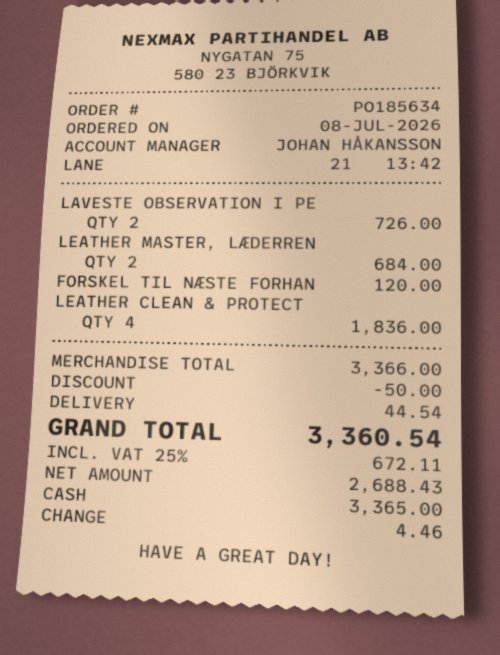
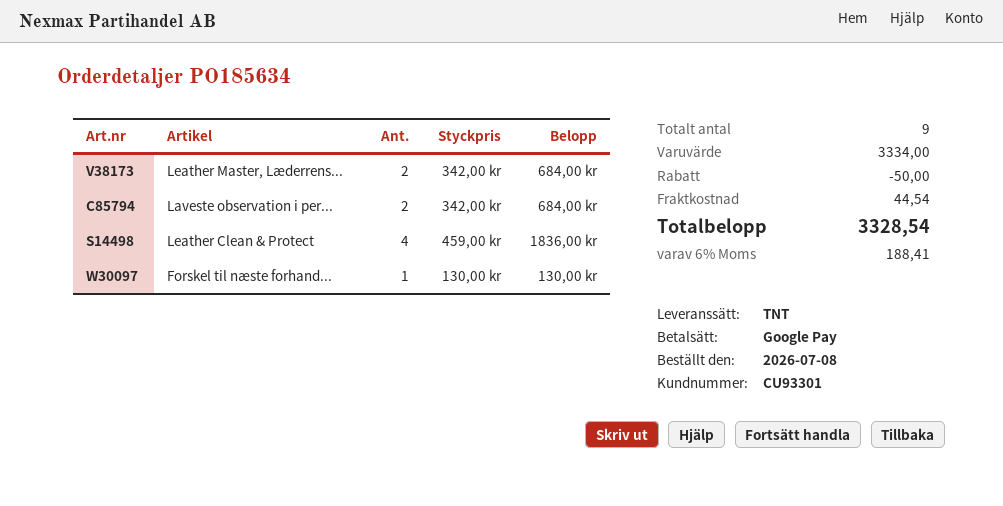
payment method: cash -> Google Pay
LAVESTE OBSERVATION I PE: 2 for 726.00 -> 2 for 684.00
FORSKEL TIL NÆSTE FORHAN: 1 for 120.00 -> 1 for 130.00
subtotal: 3366.00 -> 3334.00
tax: 25% = 672.11 -> 6% = 188.41
total: 3360.54 -> 3328.54

